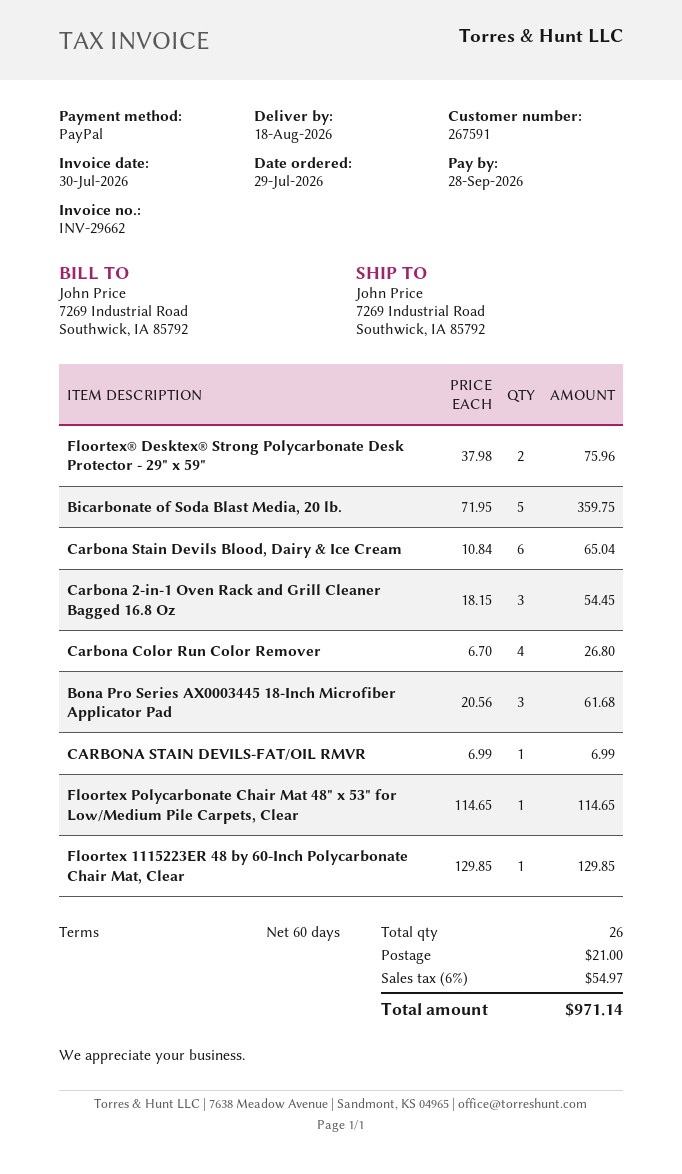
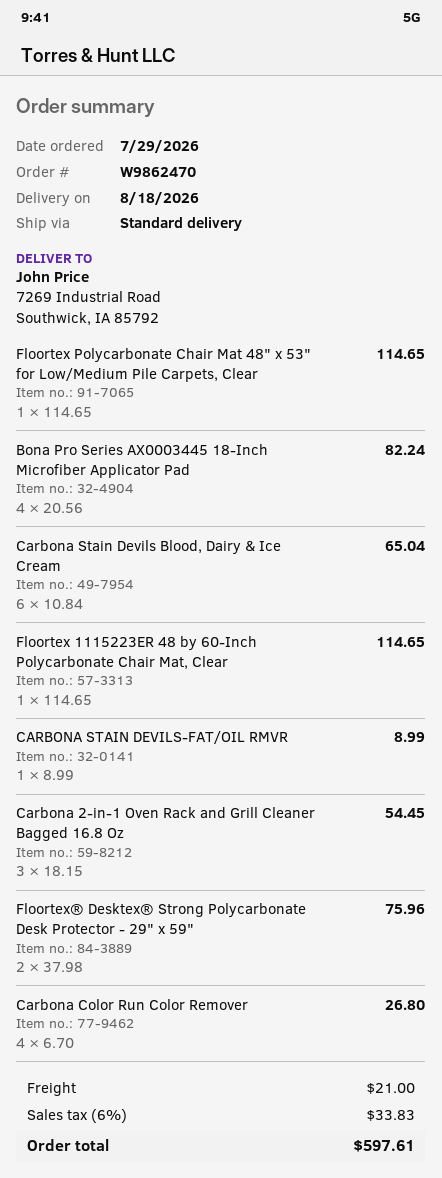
Bicarbonate of Soda Blast Media, 20 lb.: 5 x 71.95 = 359.75 -> none
Bona Pro Series AX0003445 18-Inch Microfiber Applicator Pad: 3 x 20.56 = 61.68 -> 4 x 20.56 = 82.24
CARBONA STAIN DEVILS-FAT/OIL RMVR: 1 x 6.99 = 6.99 -> 1 x 8.99 = 8.99
Floortex 1115223ER 48 by 60-Inch Polycarbonate Chair Mat, Clear: 1 x 129.85 = 129.85 -> 1 x 114.65 = 114.65
tax: 6% = 54.97 -> 6% = 33.83
total: 971.14 -> 597.61

